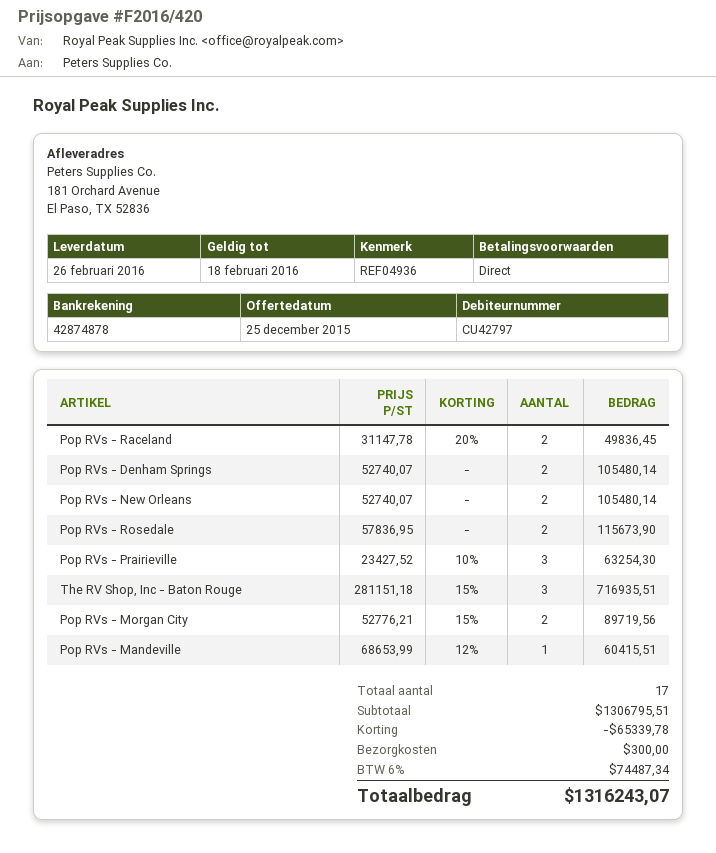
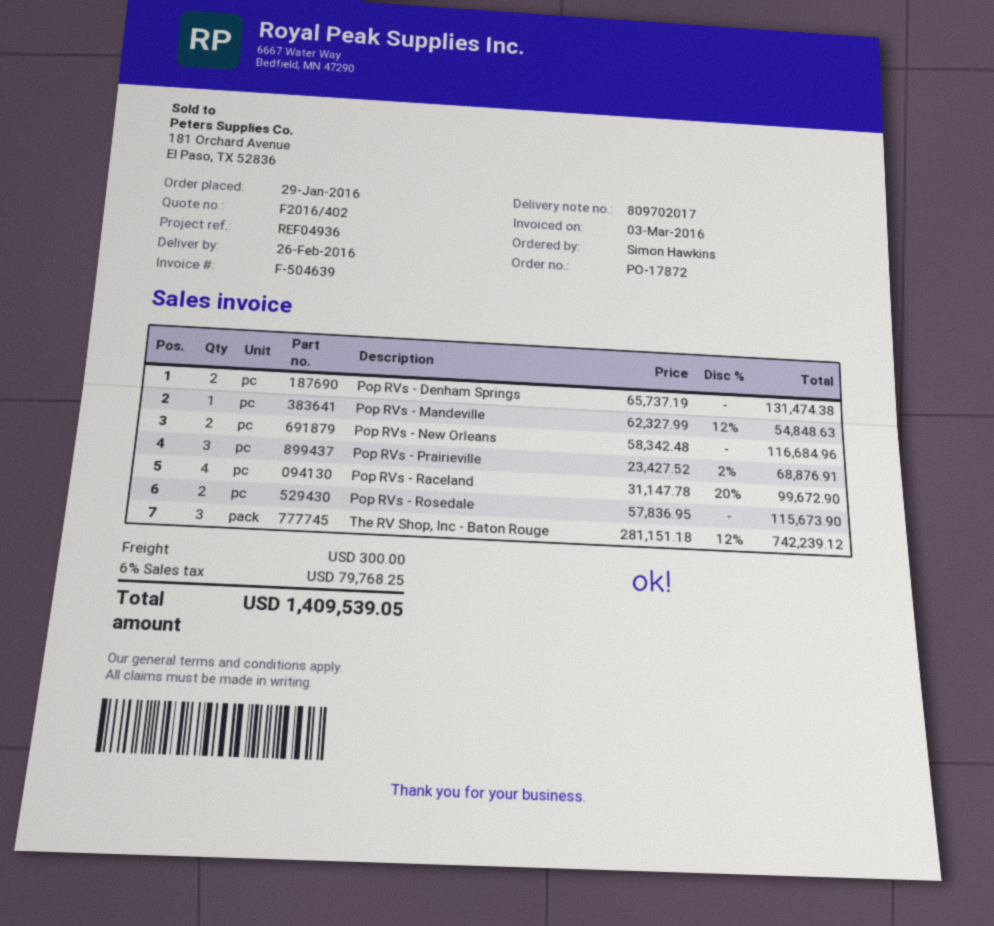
quote number: F2016/420 -> F2016/402
Pop RVs - Raceland: 2 x 31147.78 - 20% = 49836.45 -> 4 x 31147.78 - 20% = 99672.90
Pop RVs - Denham Springs: 2 x 52740.07 = 105480.14 -> 2 x 65737.19 = 131474.38
Pop RVs - New Orleans: 2 x 52740.07 = 105480.14 -> 2 x 58342.48 = 116684.96
Pop RVs - Prairieville: 3 x 23427.52 - 10% = 63254.30 -> 3 x 23427.52 - 2% = 68876.91
The RV Shop, Inc - Baton Rouge: 3 x 281151.18 - 15% = 716935.51 -> 3 x 281151.18 - 12% = 742239.12
Pop RVs - Morgan City: 2 x 52776.21 - 15% = 89719.56 -> none
Pop RVs - Mandeville: 1 x 68653.99 - 12% = 60415.51 -> 1 x 62327.99 - 12% = 54848.63
discount: 65339.78 -> none
tax: 6% = 74487.34 -> 6% = 79768.25
total: 1316243.07 -> 1409539.05

